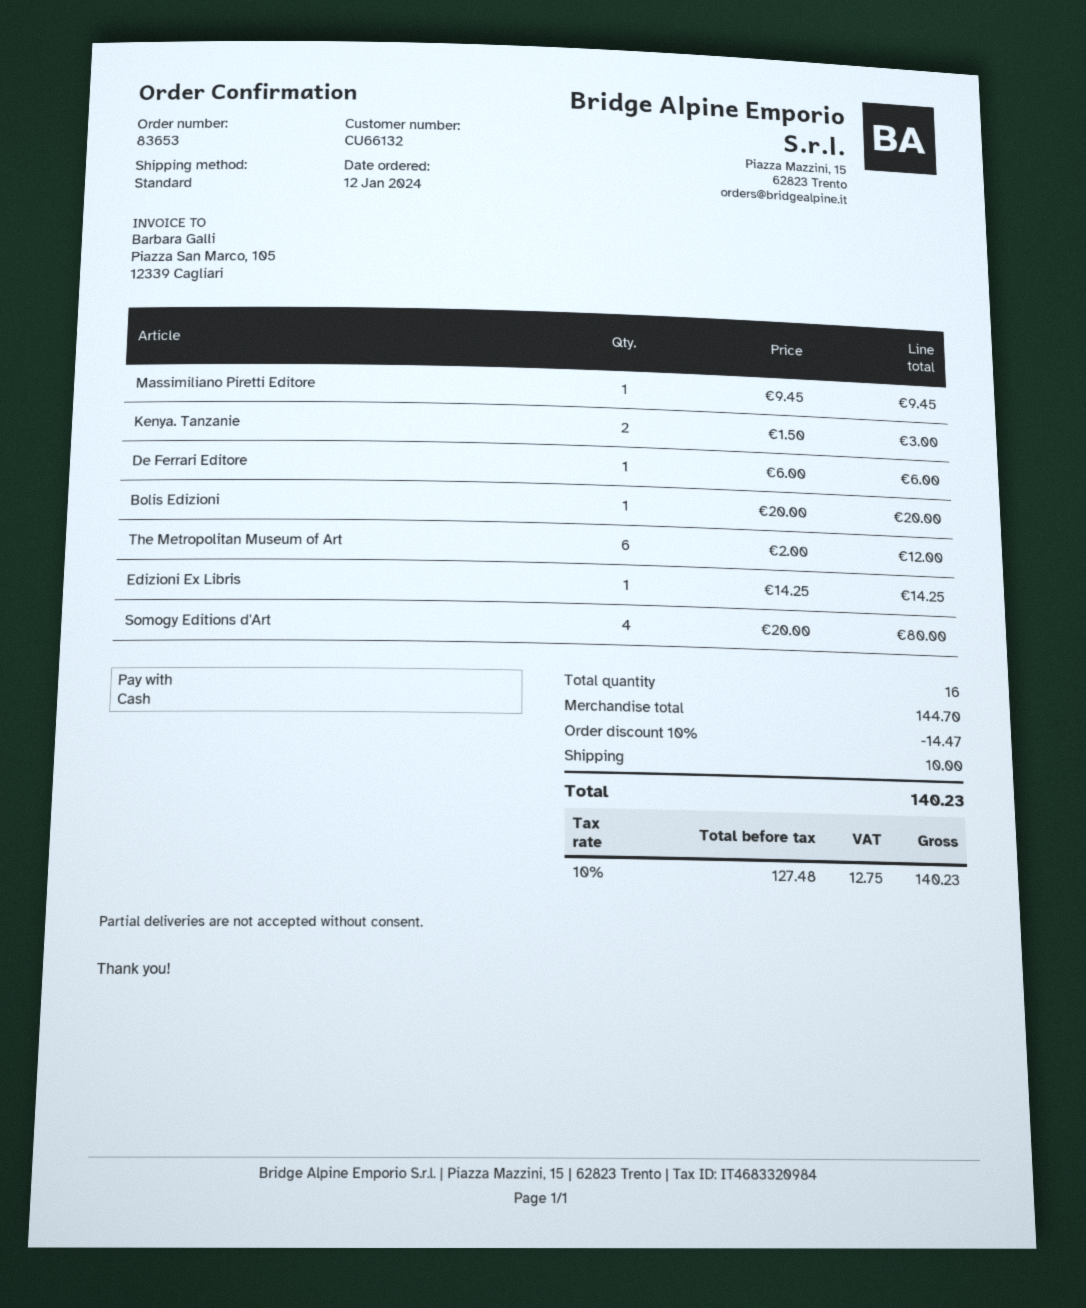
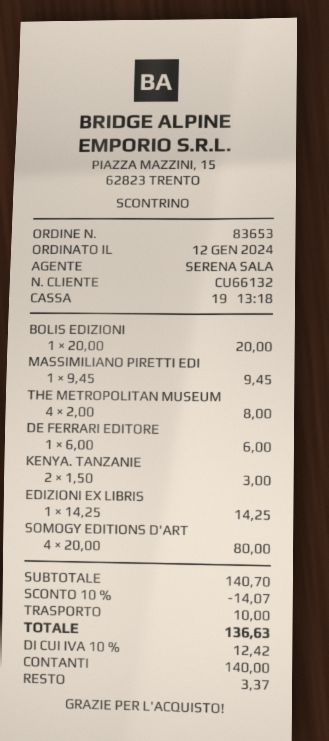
The Metropolitan Museum of Art: 6 x 2.00 = 12.00 -> 4 x 2.00 = 8.00
subtotal: 144.70 -> 140.70
discount: 10% = 14.47 -> 10% = 14.07
tax: 10% = 12.75 -> 10% = 12.42
total: 140.23 -> 136.63

